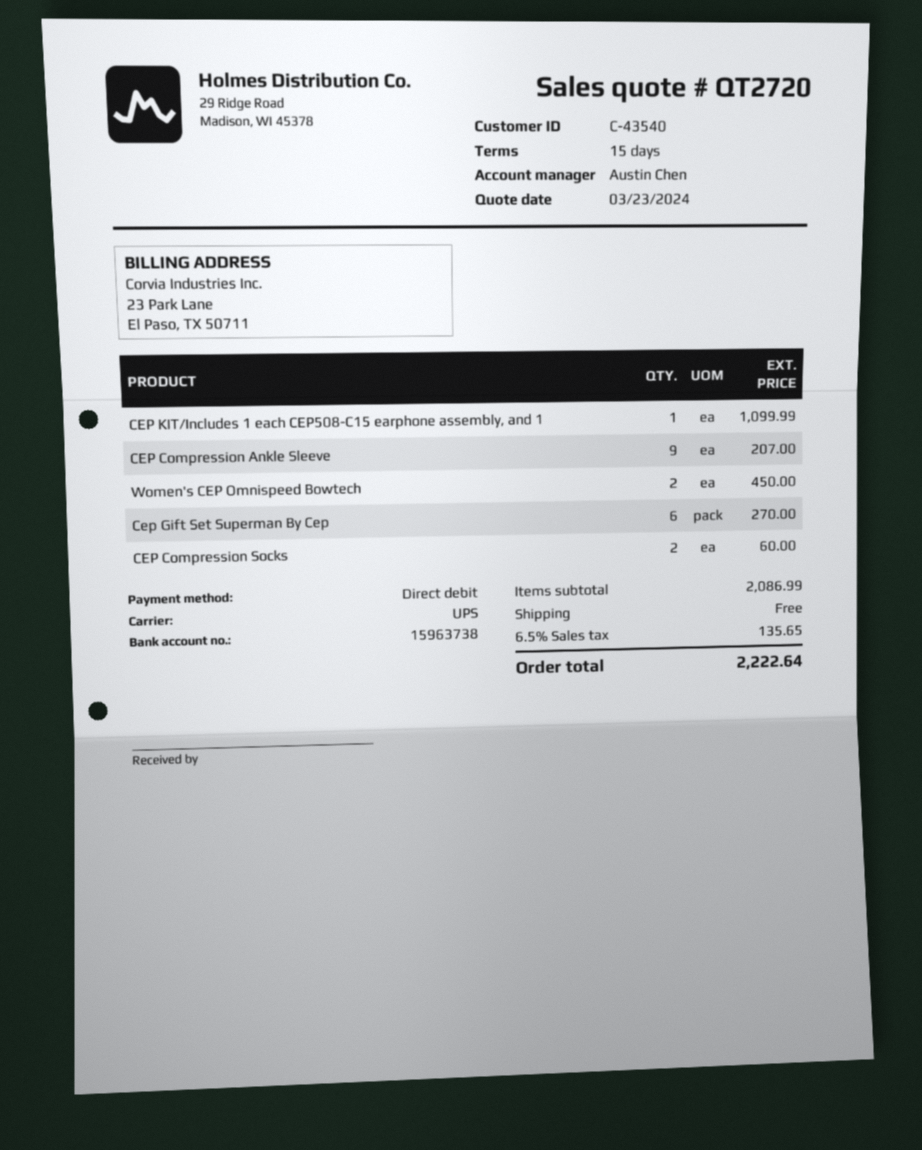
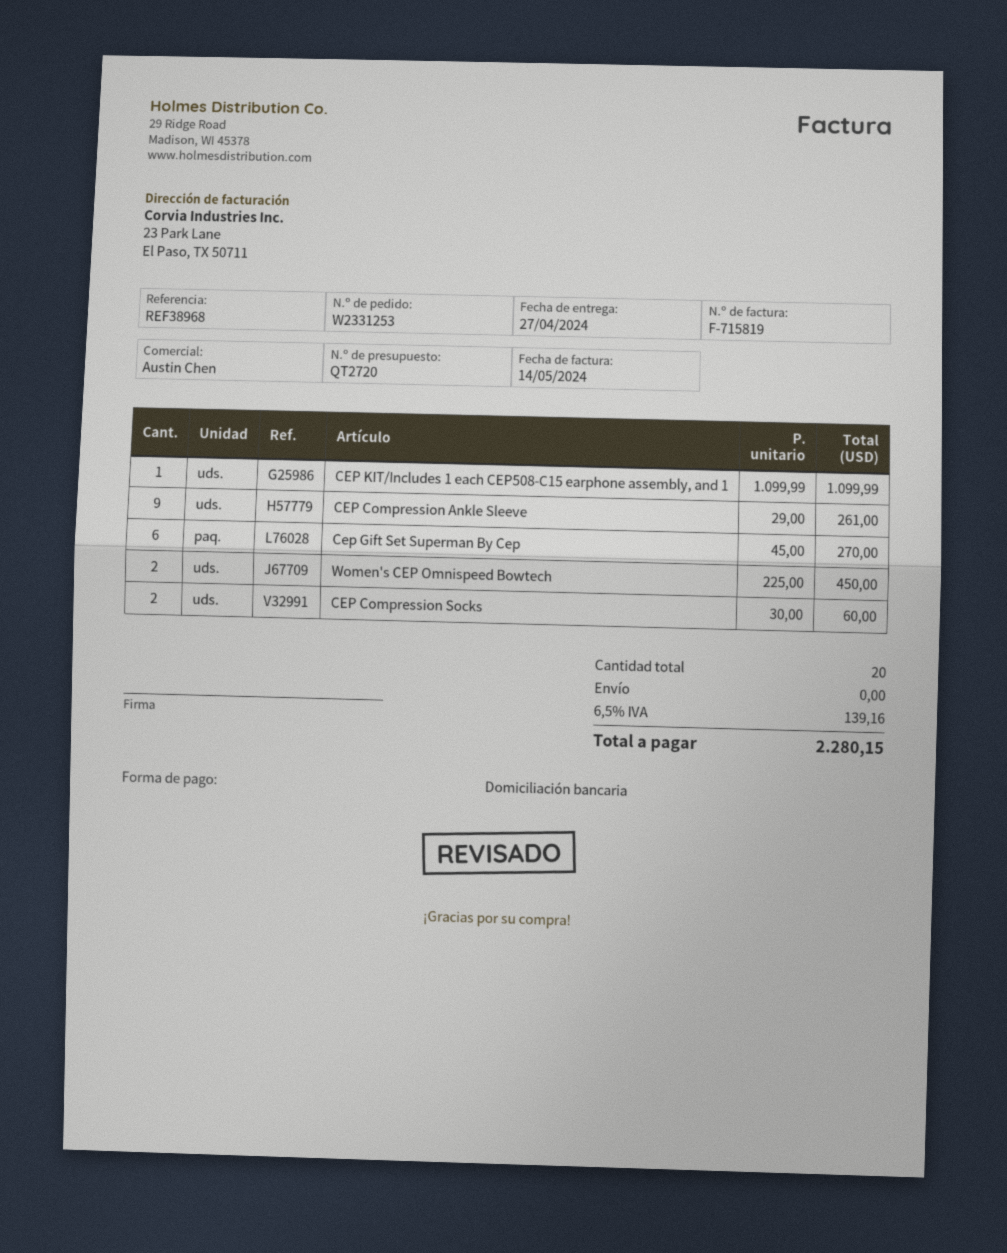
CEP Compression Ankle Sleeve: 9 for 207.00 -> 9 for 261.00
tax: 6.5% = 135.65 -> 6.5% = 139.16
total: 2222.64 -> 2280.15

